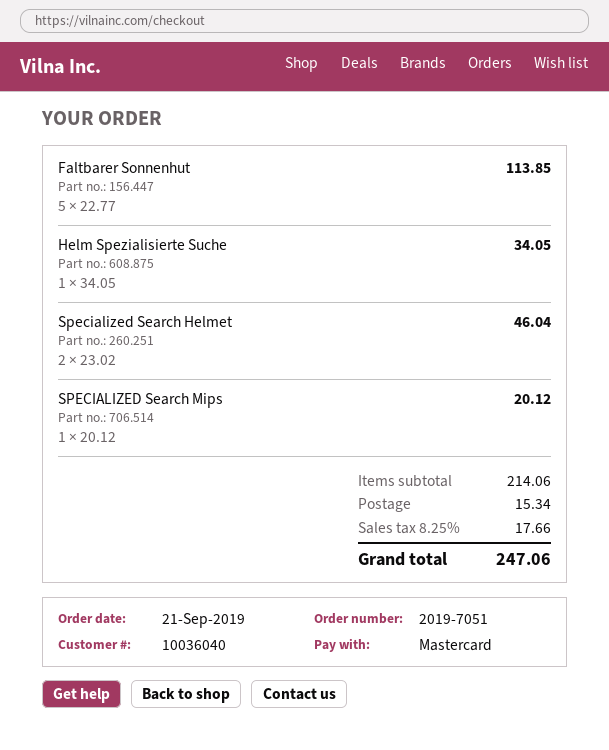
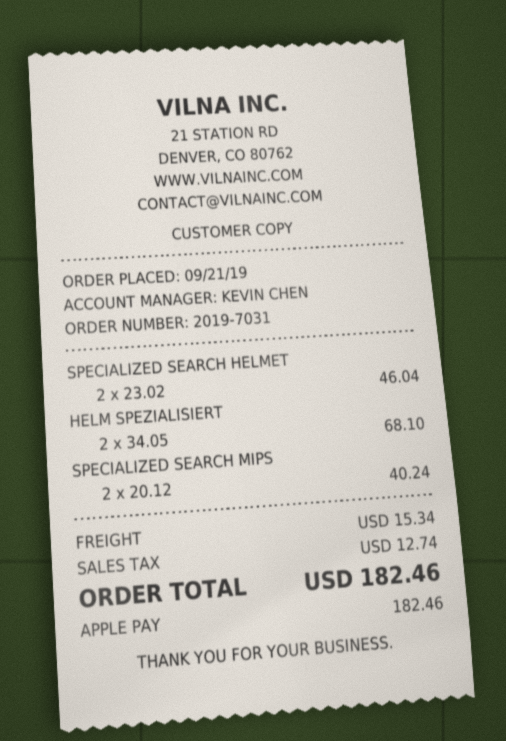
order number: 2019-7051 -> 2019-7031
payment method: Mastercard -> Apple Pay
Faltbarer Sonnenhut: 5 x 22.77 = 113.85 -> none
Helm Spezialisierte Suche: 1 x 34.05 = 34.05 -> 2 x 34.05 = 68.10
SPECIALIZED Search Mips: 1 x 20.12 = 20.12 -> 2 x 20.12 = 40.24
tax: 17.66 -> 12.74
total: 247.06 -> 182.46

